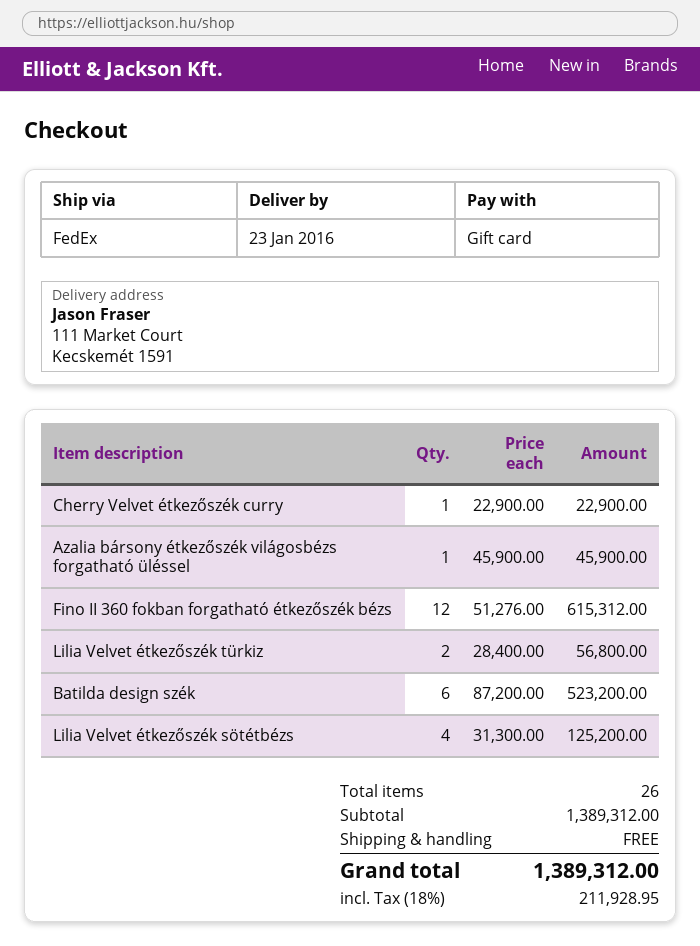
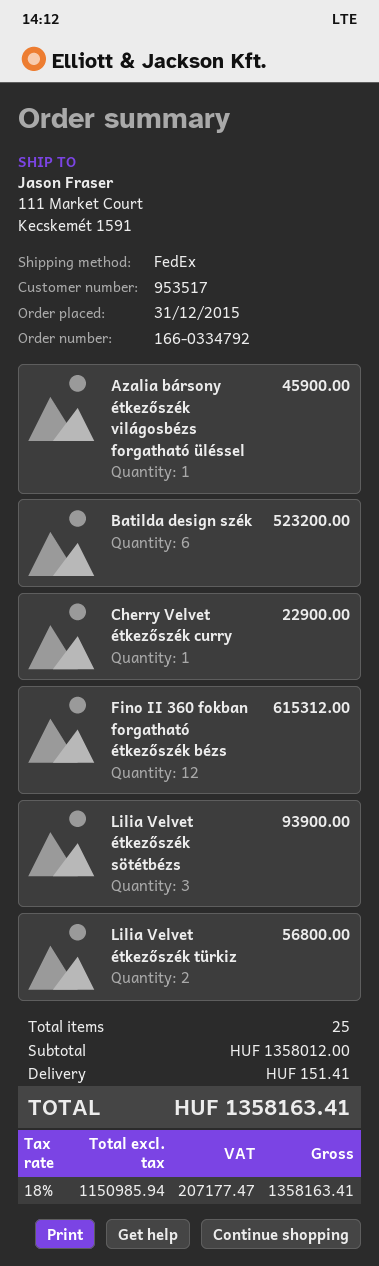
Lilia Velvet étkezőszék sötétbézs: 4 for 125200.00 -> 3 for 93900.00
total quantity: 26 -> 25
subtotal: 1389312.00 -> 1358012.00
shipping: 0.00 -> 151.41
tax: 18% = 211928.95 -> 18% = 207177.47
total: 1389312.00 -> 1358163.41

